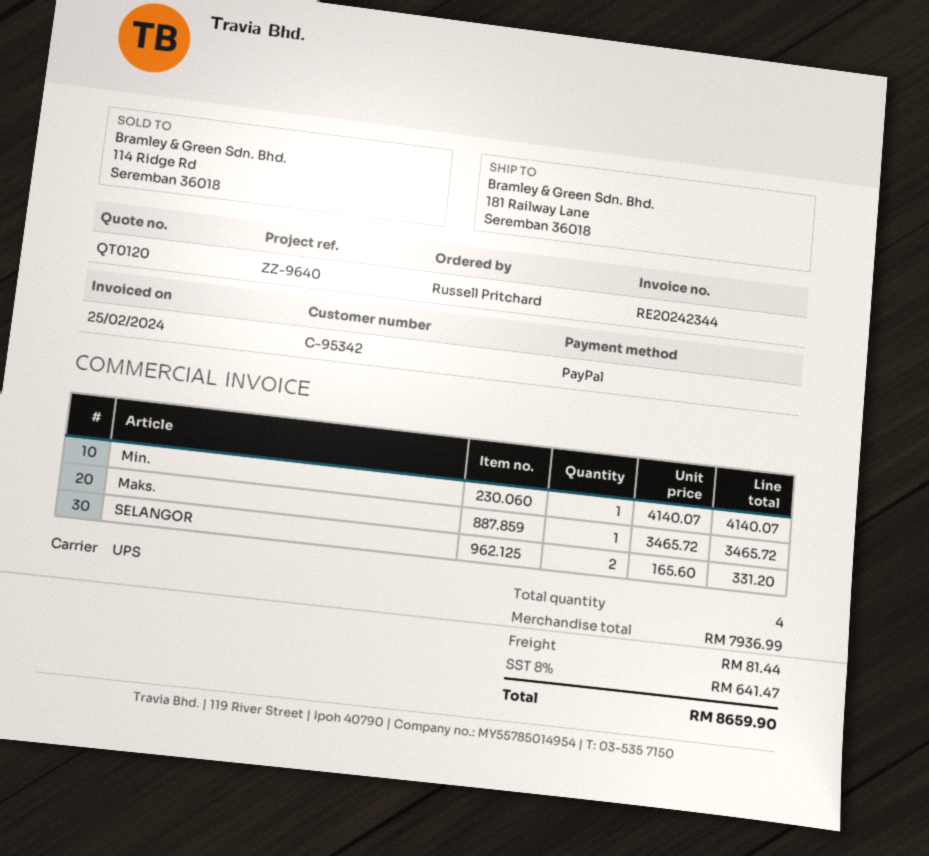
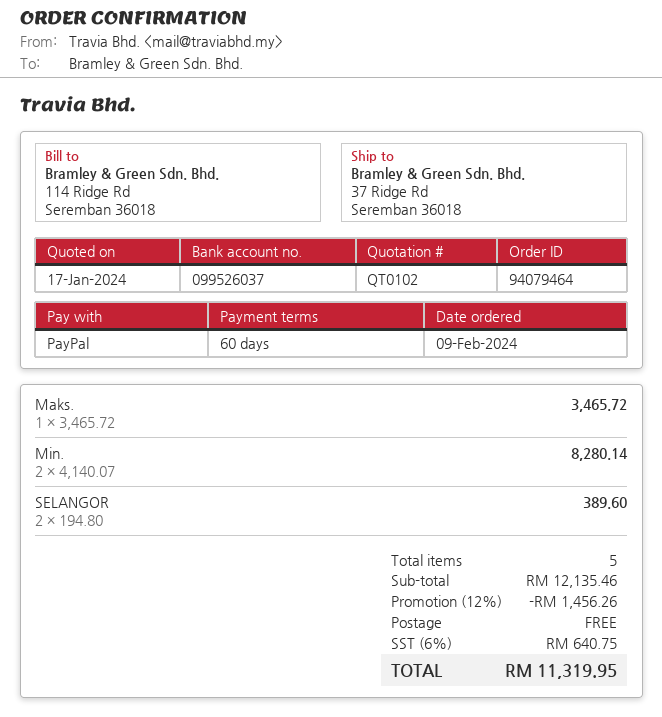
quote number: QT0120 -> QT0102
ship to: 181 Railway Lane, Seremban 36018 -> 37 Ridge Rd, Seremban 36018
Min.: 1 x 4140.07 = 4140.07 -> 2 x 4140.07 = 8280.14
SELANGOR: 2 x 165.60 = 331.20 -> 2 x 194.80 = 389.60
total quantity: 4 -> 5
subtotal: 7936.99 -> 12135.46
discount: none -> 12% = 1456.26
shipping: 81.44 -> 0.00
tax: 8% = 641.47 -> 6% = 640.75
total: 8659.90 -> 11319.95

